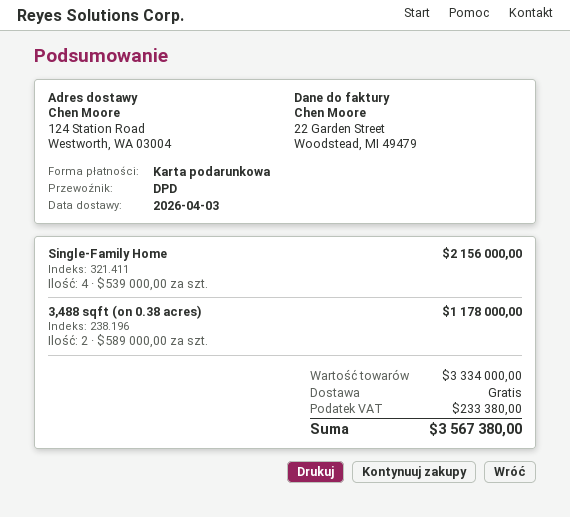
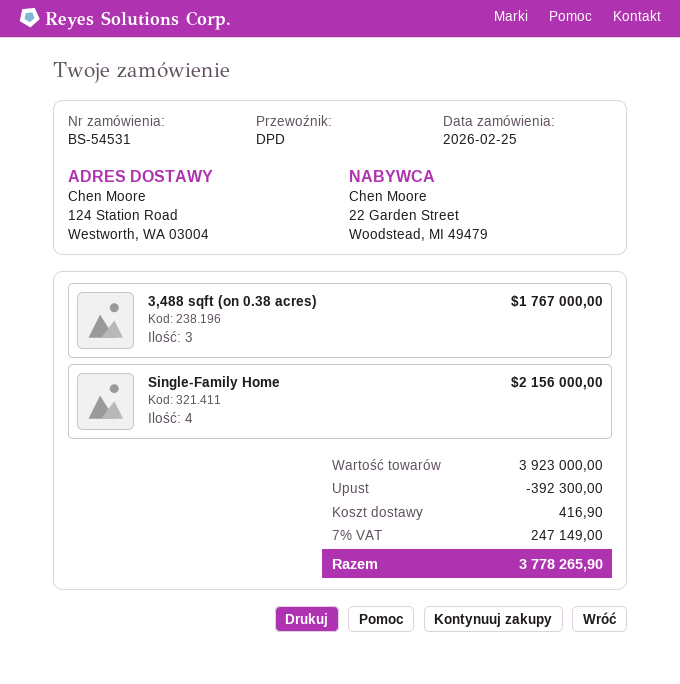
3,488 sqft (on 0.38 acres): 2 for 1178000.00 -> 3 for 1767000.00
subtotal: 3334000.00 -> 3923000.00
discount: none -> 392300.00
shipping: 0.00 -> 416.90
tax: 233380.00 -> 247149.00
total: 3567380.00 -> 3778265.90

